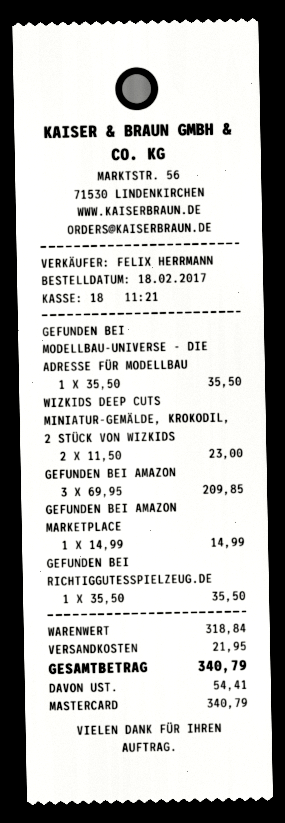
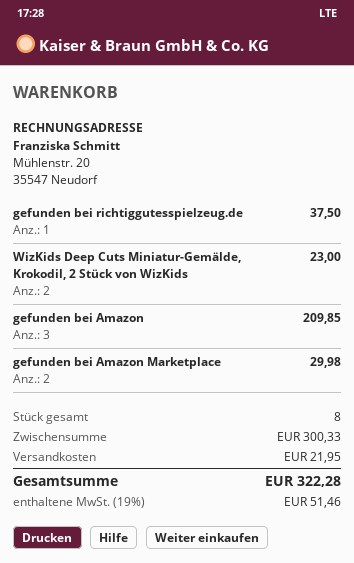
GEFUNDEN BEI MODELLBAU-UNIVERSE - DIE ADRESSE FÜR MODELLBAU: 1 for 35.50 -> none
GEFUNDEN BEI AMAZON MARKETPLACE: 1 for 14.99 -> 2 for 29.98
GEFUNDEN BEI RICHTIGGUTESSPIELZEUG.DE: 1 for 35.50 -> 1 for 37.50
subtotal: 318.84 -> 300.33
tax: 54.41 -> 51.46
total: 340.79 -> 322.28

